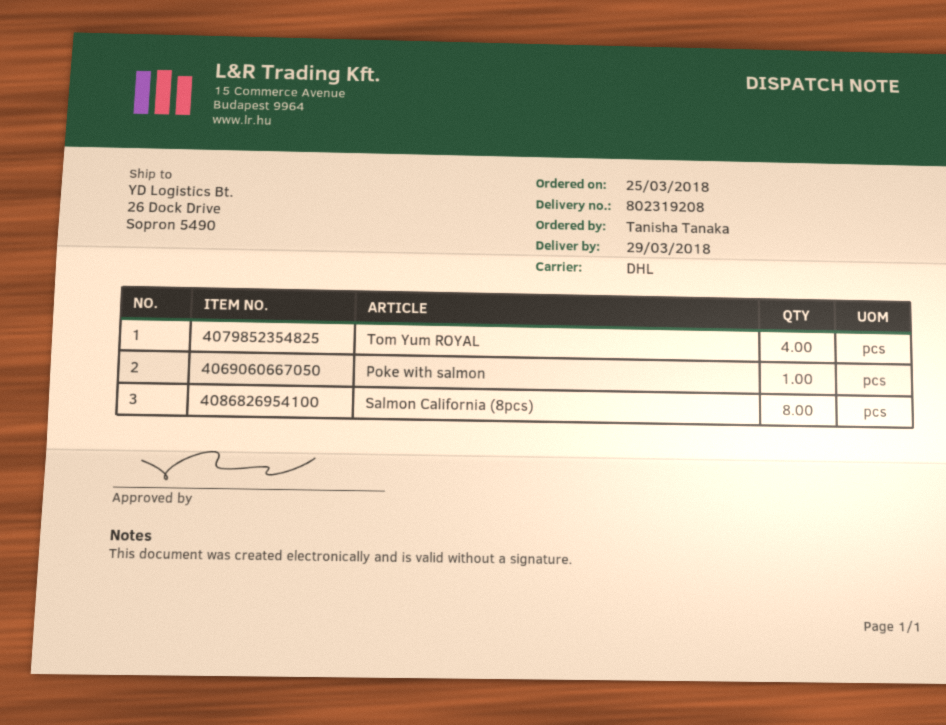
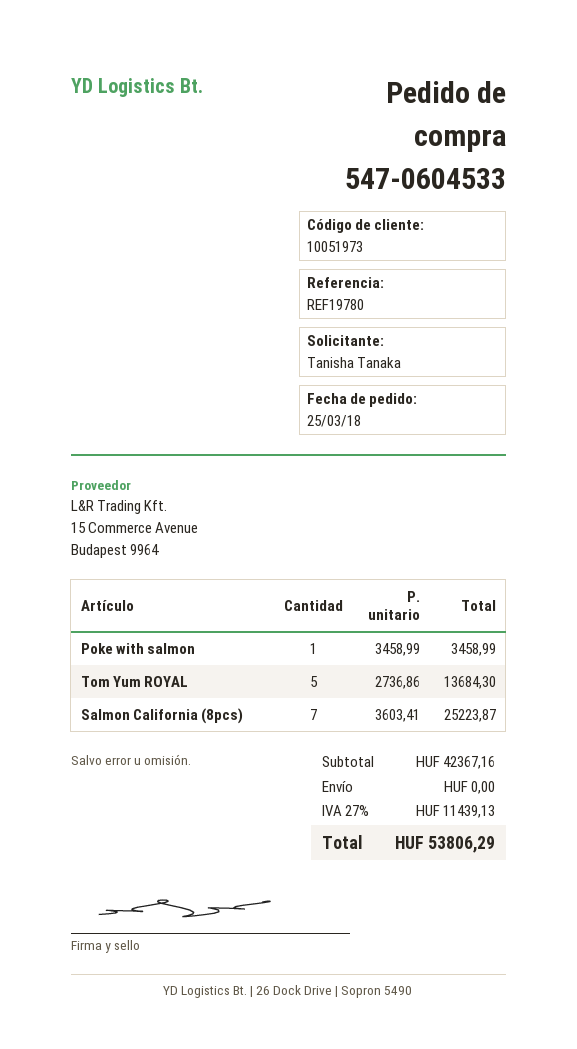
Tom Yum ROYAL: 4 -> 5
Salmon California (8pcs): 8 -> 7

